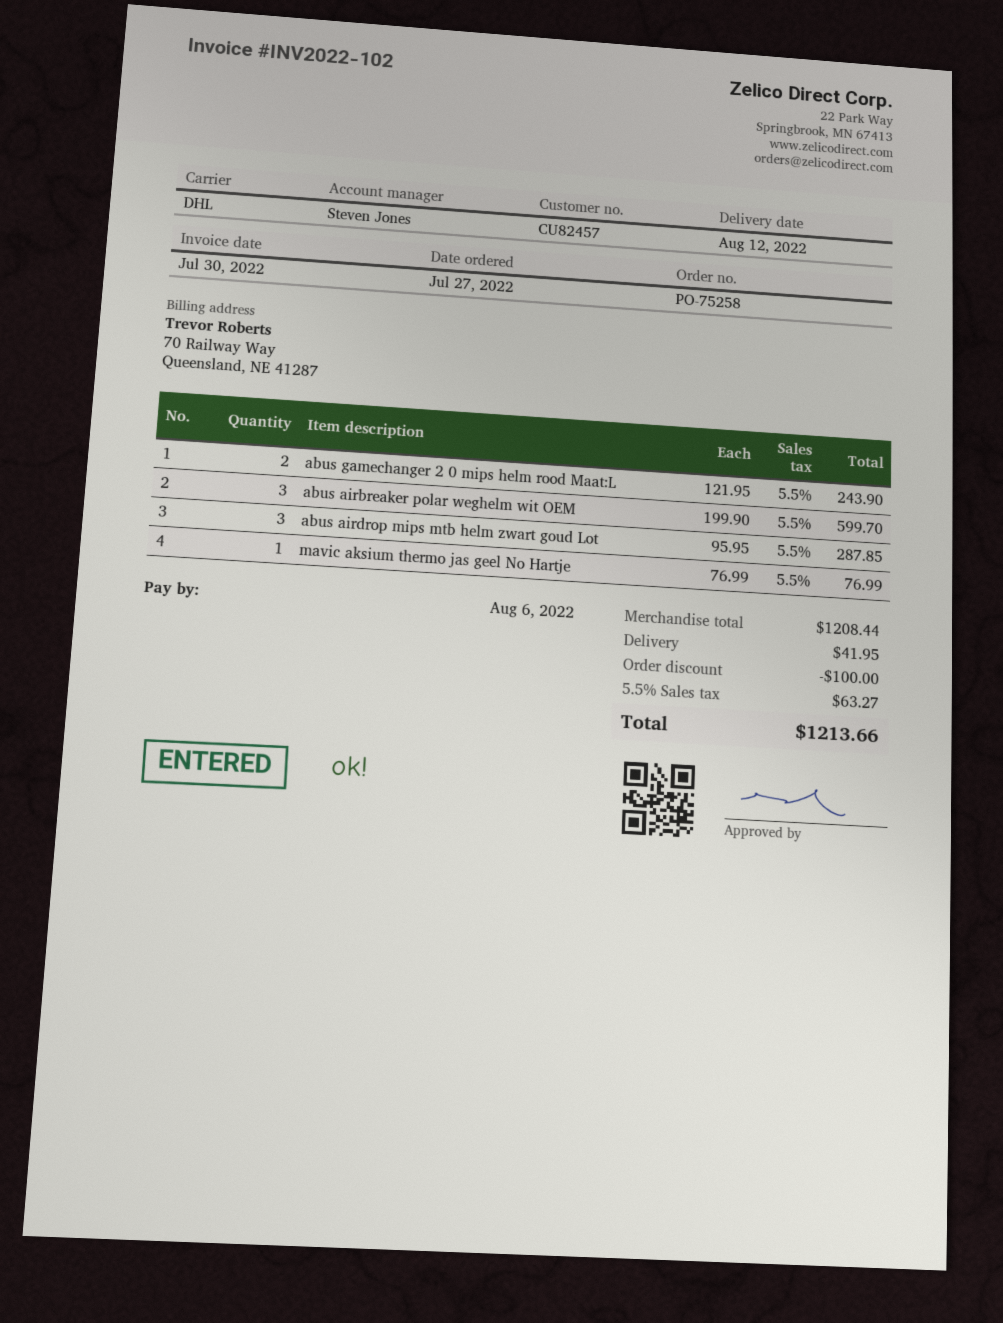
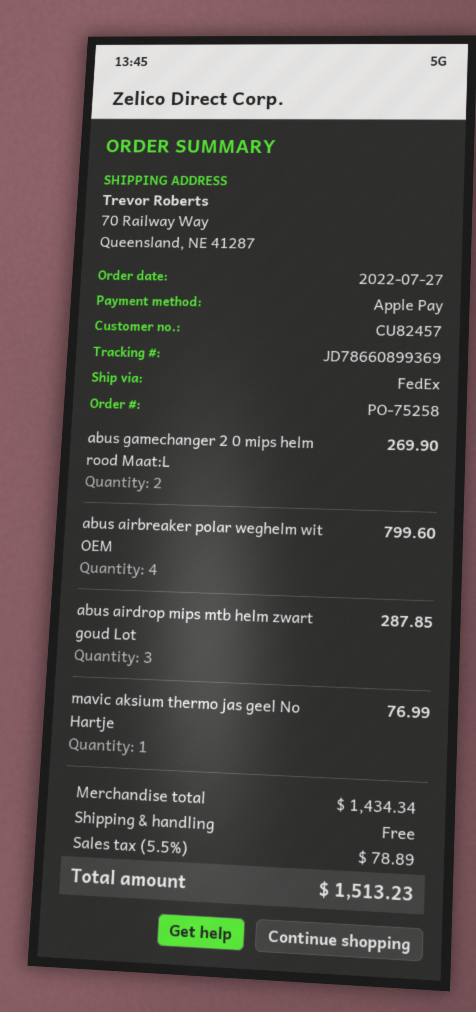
shipping method: DHL -> FedEx
abus gamechanger 2 0 mips helm rood Maat:L: 2 for 243.90 -> 2 for 269.90
abus airbreaker polar weghelm wit OEM: 3 for 599.70 -> 4 for 799.60
subtotal: 1208.44 -> 1434.34
discount: 100.00 -> none
shipping: 41.95 -> 0.00
tax: 5.5% = 63.27 -> 5.5% = 78.89
total: 1213.66 -> 1513.23

